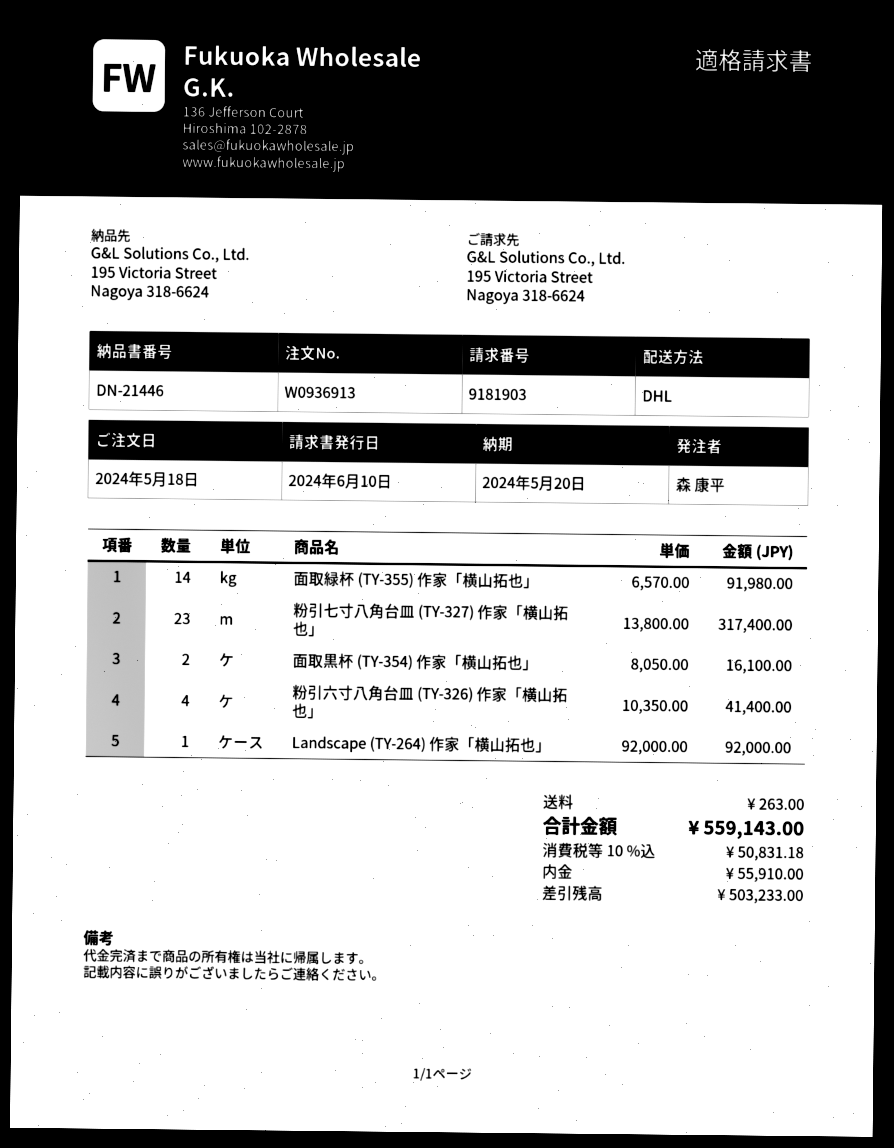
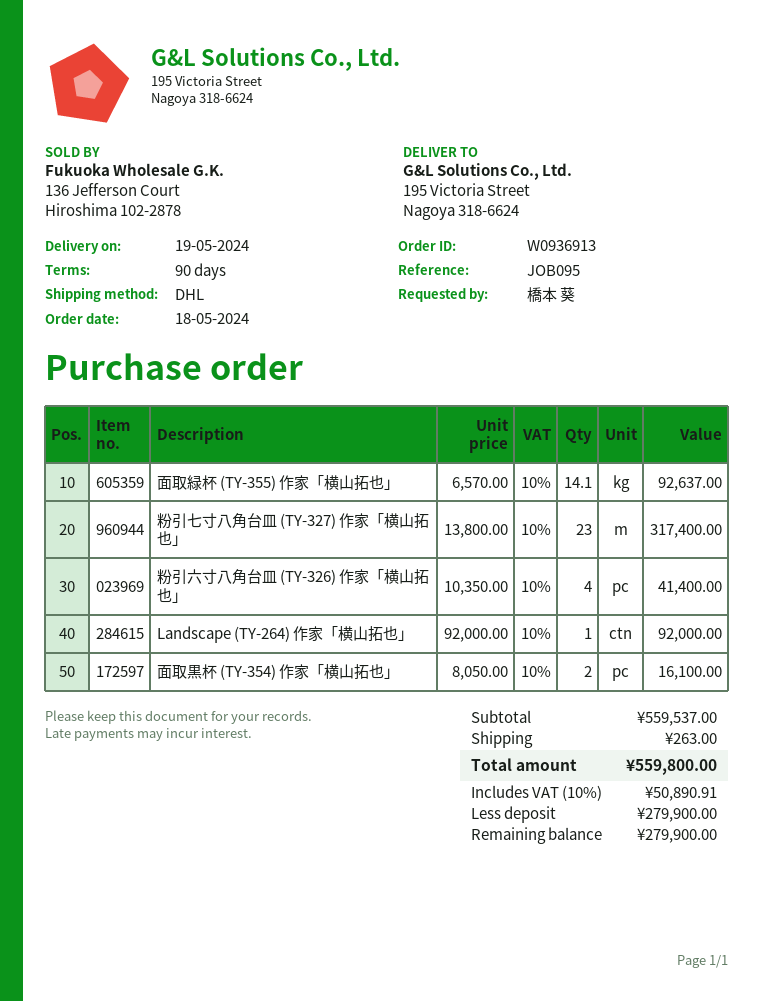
delivery date: 2024-05-20 -> 2024-05-19
ordered by: 森 康平 -> 橋本 葵
面取緑杯 (TY-355) 作家「横山拓也」: 14 x 6570.00 = 91980.00 -> 14.1 x 6570.00 = 92637.00
tax: 10% = 50831.18 -> 10% = 50890.91
total: 559143.00 -> 559800.00
deposit: 55910.00 -> 279900.00
balance: 503233.00 -> 279900.00

